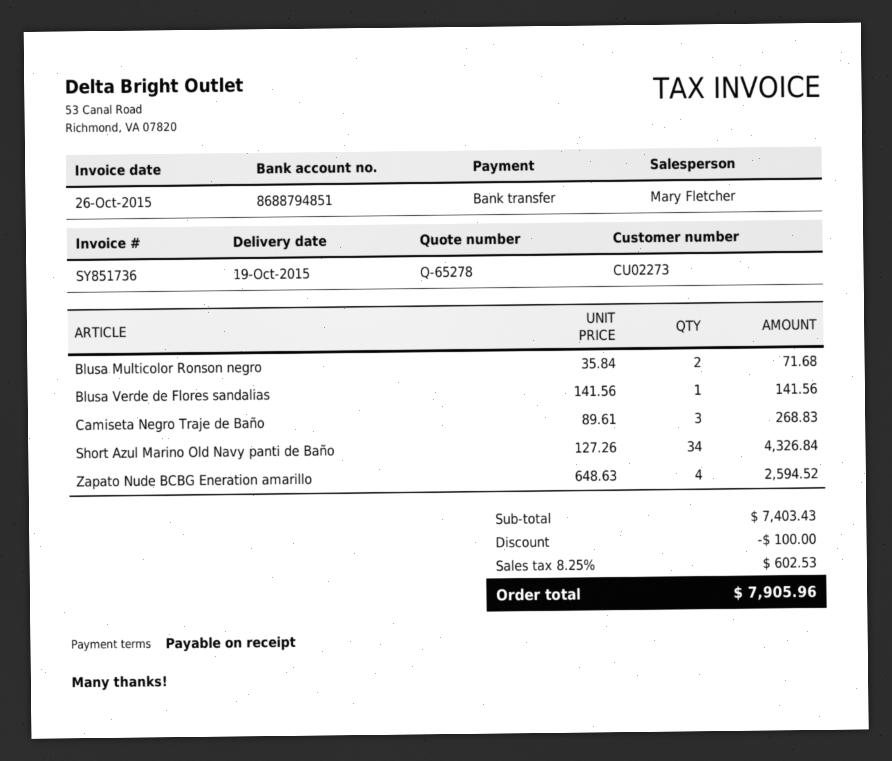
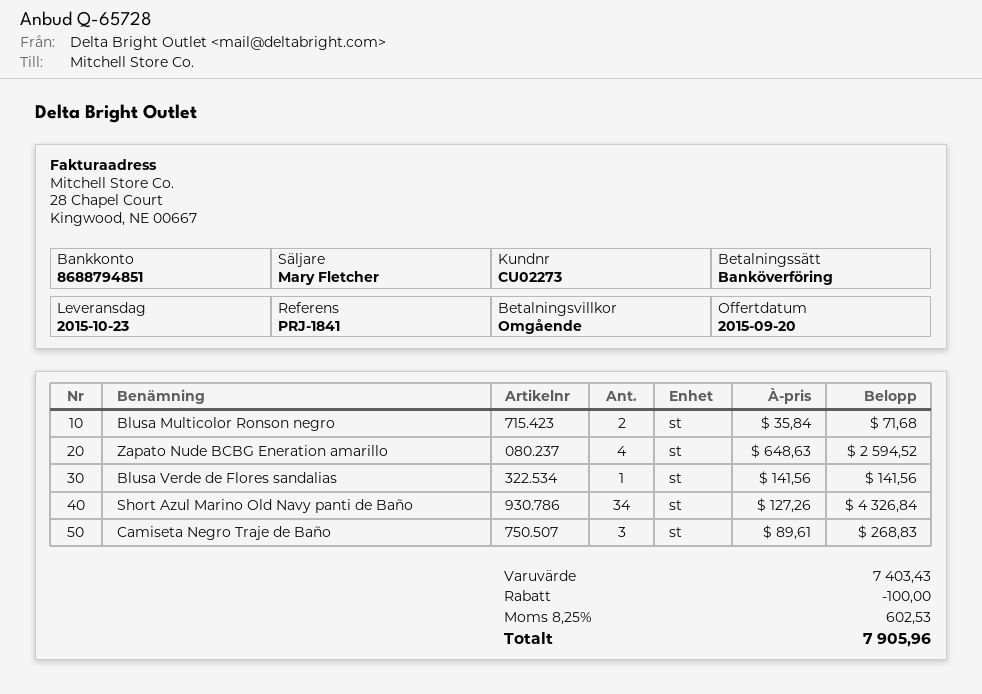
quote number: Q-65278 -> Q-65728
delivery date: 2015-10-19 -> 2015-10-23

